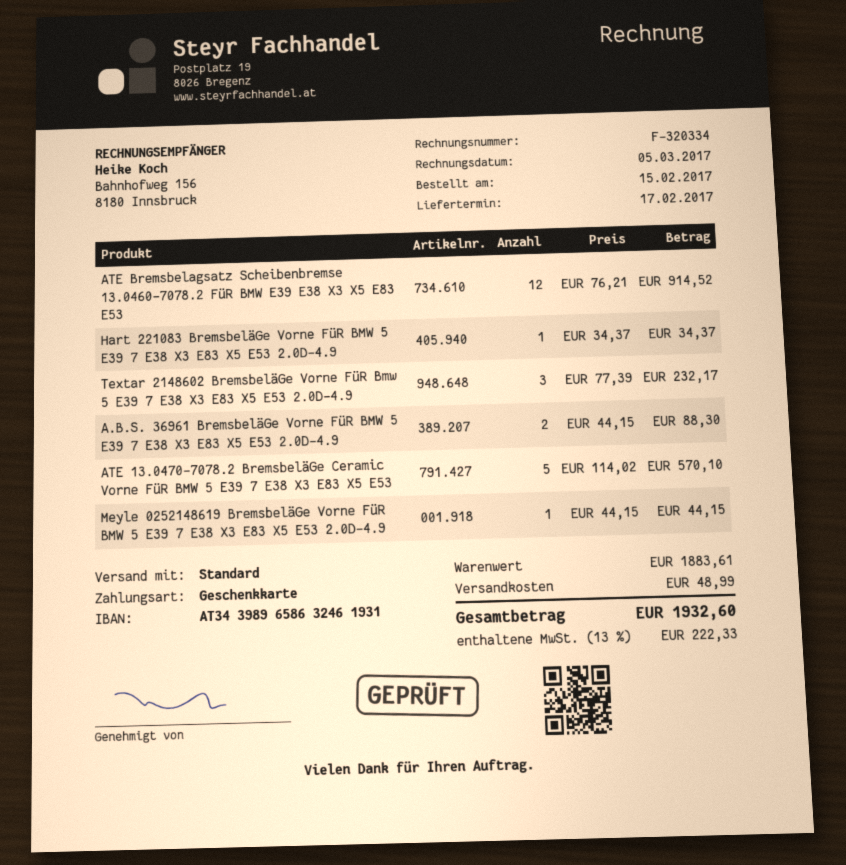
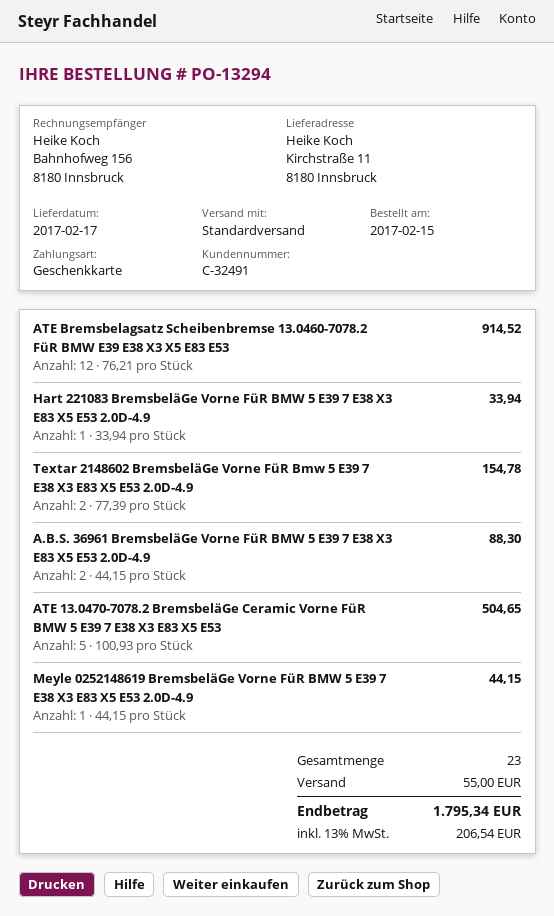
Hart 221083 BremsbeläGe Vorne FüR BMW 5 E39 7 E38 X3 E83 X5 E53 2.0D-4.9: 1 x 34.37 = 34.37 -> 1 x 33.94 = 33.94
Textar 2148602 BremsbeläGe Vorne FüR Bmw 5 E39 7 E38 X3 E83 X5 E53 2.0D-4.9: 3 x 77.39 = 232.17 -> 2 x 77.39 = 154.78
ATE 13.0470-7078.2 BremsbeläGe Ceramic Vorne FüR BMW 5 E39 7 E38 X3 E83 X5 E53: 5 x 114.02 = 570.10 -> 5 x 100.93 = 504.65
shipping: 48.99 -> 55.00
tax: 13% = 222.33 -> 13% = 206.54
total: 1932.60 -> 1795.34

